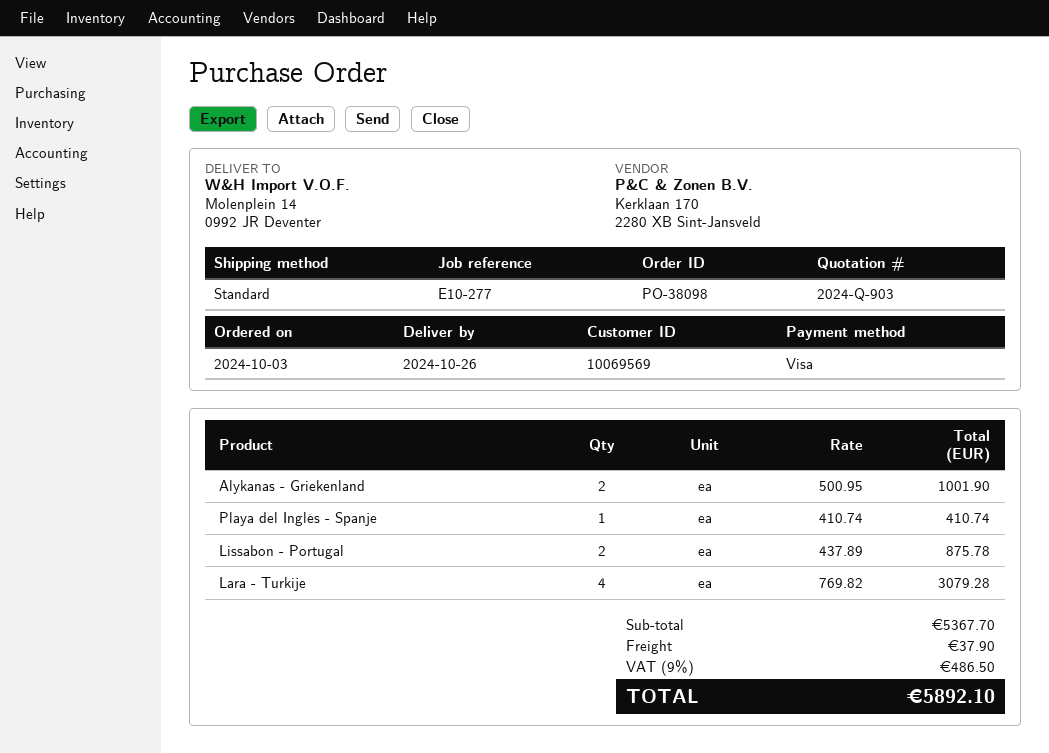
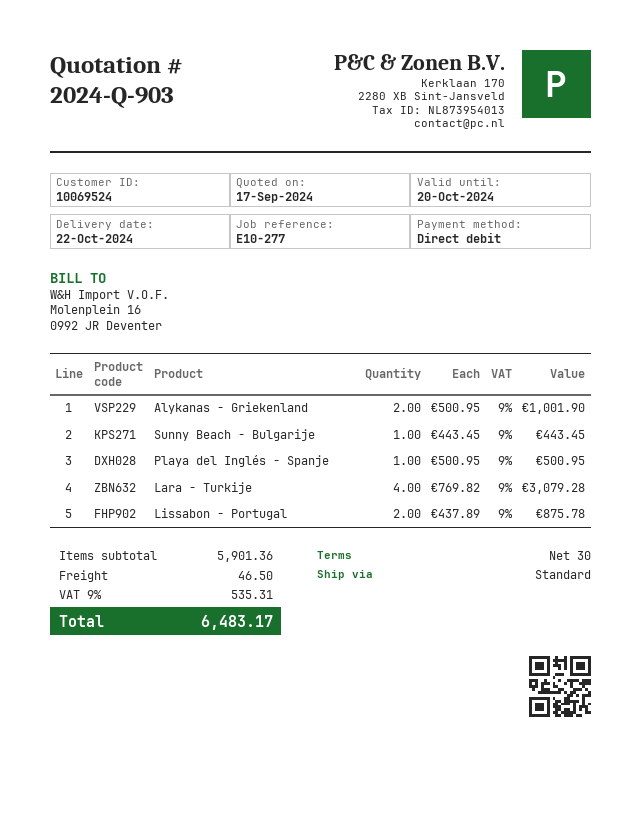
delivery date: 2024-10-26 -> 2024-10-22
customer number: 10069569 -> 10069524
payment method: Visa -> direct debit
Playa del Inglés - Spanje: 1 x 410.74 = 410.74 -> 1 x 500.95 = 500.95
Sunny Beach - Bulgarije: none -> 1 x 443.45 = 443.45
subtotal: 5367.70 -> 5901.36
shipping: 37.90 -> 46.50
tax: 9% = 486.50 -> 9% = 535.31
total: 5892.10 -> 6483.17

